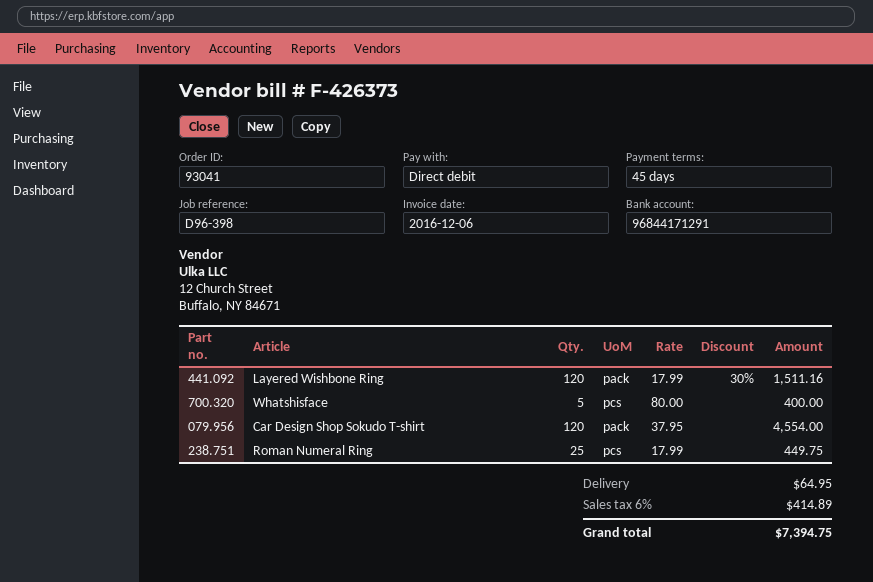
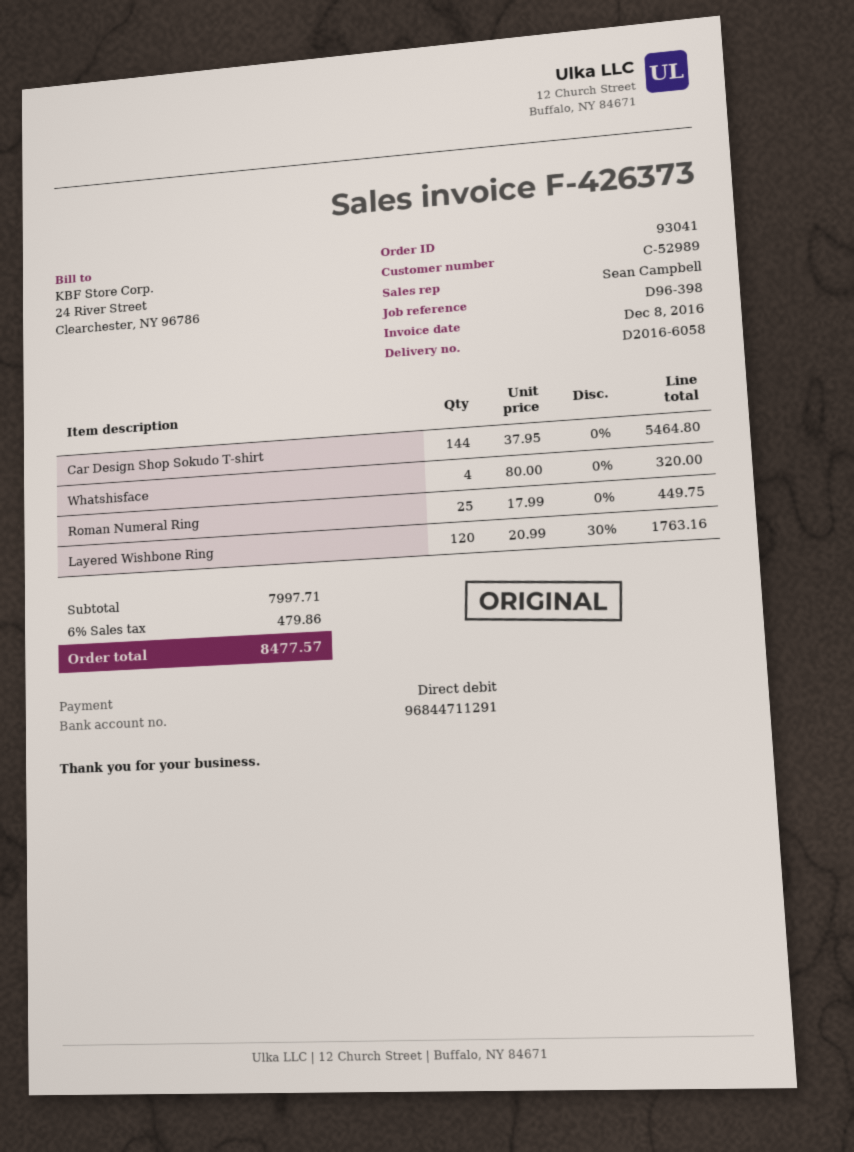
invoice date: 2016-12-06 -> 2016-12-08
bank account: 96844171291 -> 96844711291
Layered Wishbone Ring: 120 x 17.99 - 30% = 1511.16 -> 120 x 20.99 - 30% = 1763.16
Whatshisface: 5 x 80.00 = 400.00 -> 4 x 80.00 = 320.00
Car Design Shop Sokudo T-shirt: 120 x 37.95 = 4554.00 -> 144 x 37.95 = 5464.80
shipping: 64.95 -> none
tax: 6% = 414.89 -> 6% = 479.86
total: 7394.75 -> 8477.57

